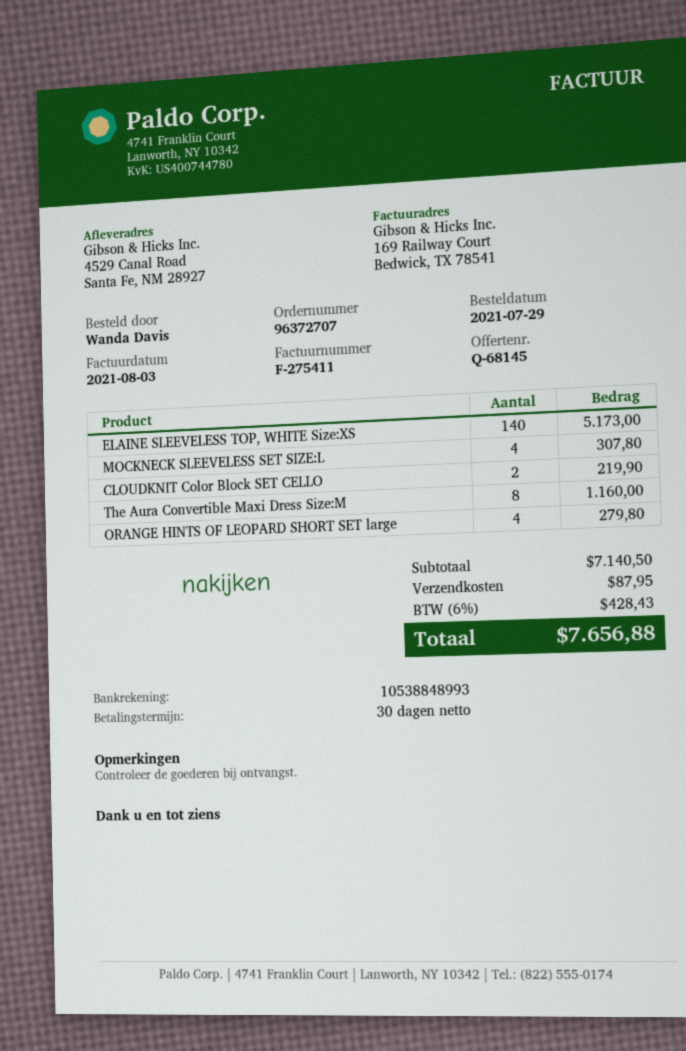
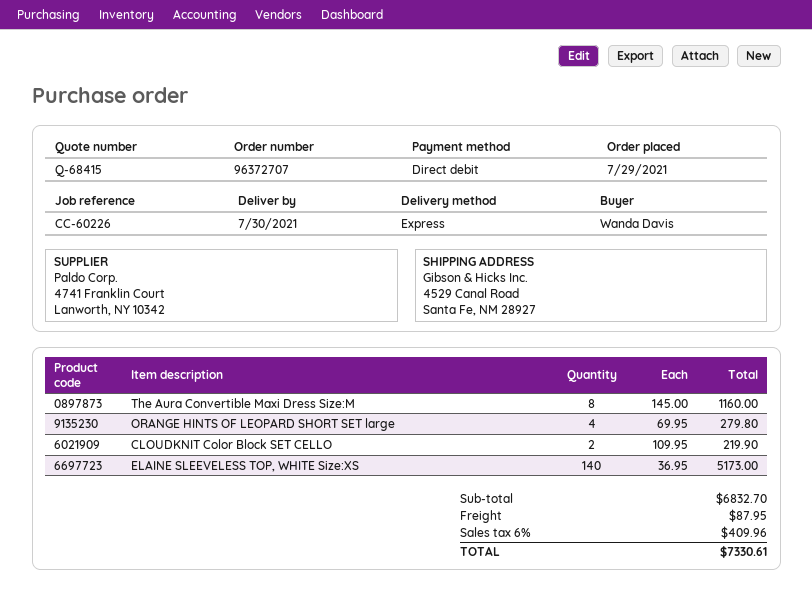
quote number: Q-68145 -> Q-68415
MOCKNECK SLEEVELESS SET SIZE:L: 4 for 307.80 -> none
subtotal: 7140.50 -> 6832.70
tax: 6% = 428.43 -> 6% = 409.96
total: 7656.88 -> 7330.61

